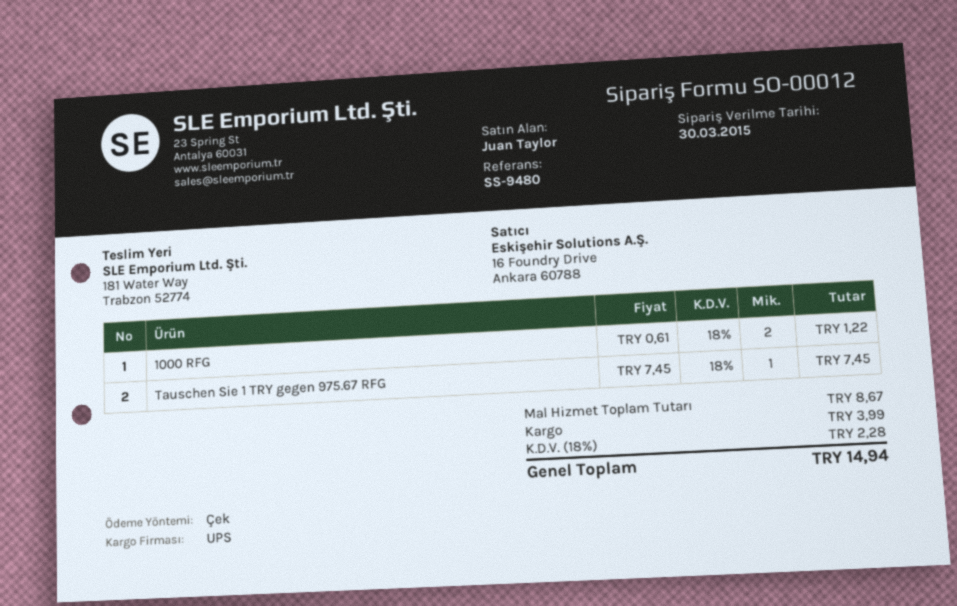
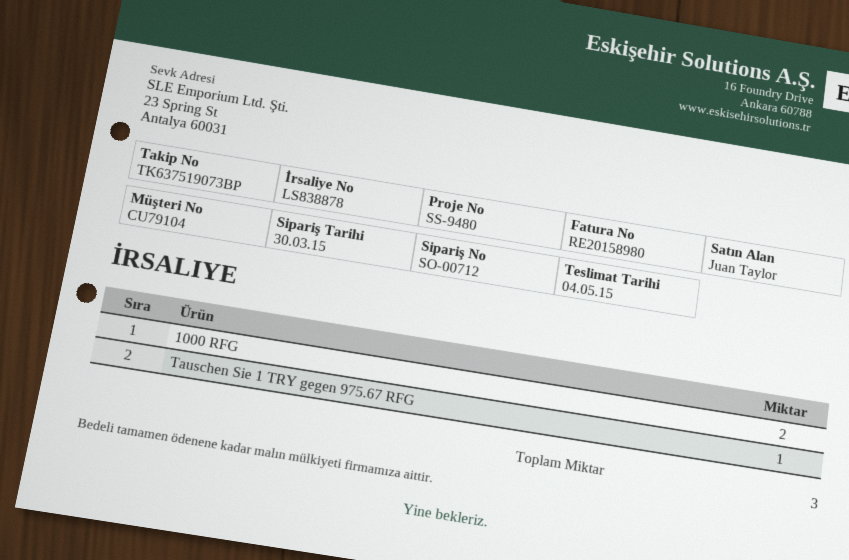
order number: SO-00012 -> SO-00712
ship to: 181 Water Way, Trabzon 52774 -> 23 Spring St, Antalya 60031

